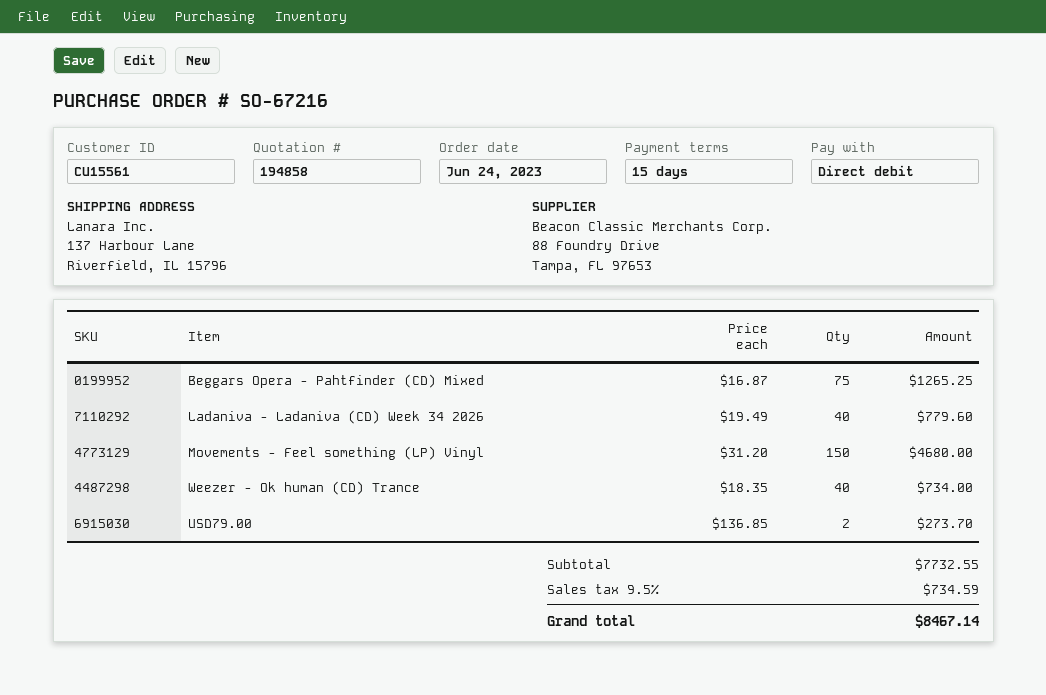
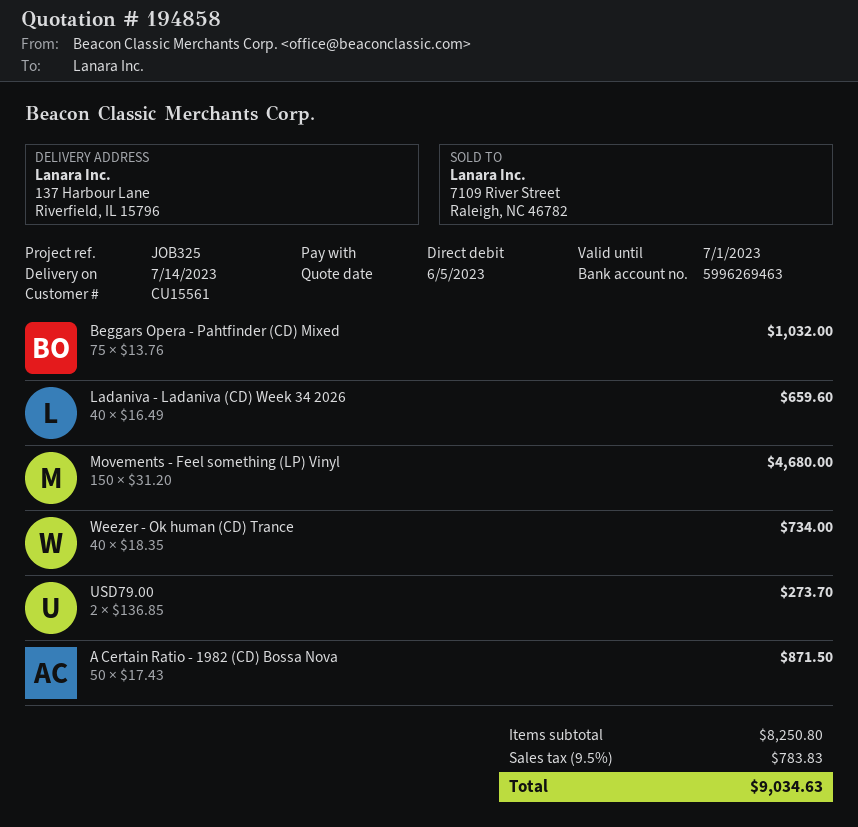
Beggars Opera - Pahtfinder (CD) Mixed: 75 x 16.87 = 1265.25 -> 75 x 13.76 = 1032.00
Ladaniva - Ladaniva (CD) Week 34 2026: 40 x 19.49 = 779.60 -> 40 x 16.49 = 659.60
A Certain Ratio - 1982 (CD) Bossa Nova: none -> 50 x 17.43 = 871.50
subtotal: 7732.55 -> 8250.80
tax: 9.5% = 734.59 -> 9.5% = 783.83
total: 8467.14 -> 9034.63

